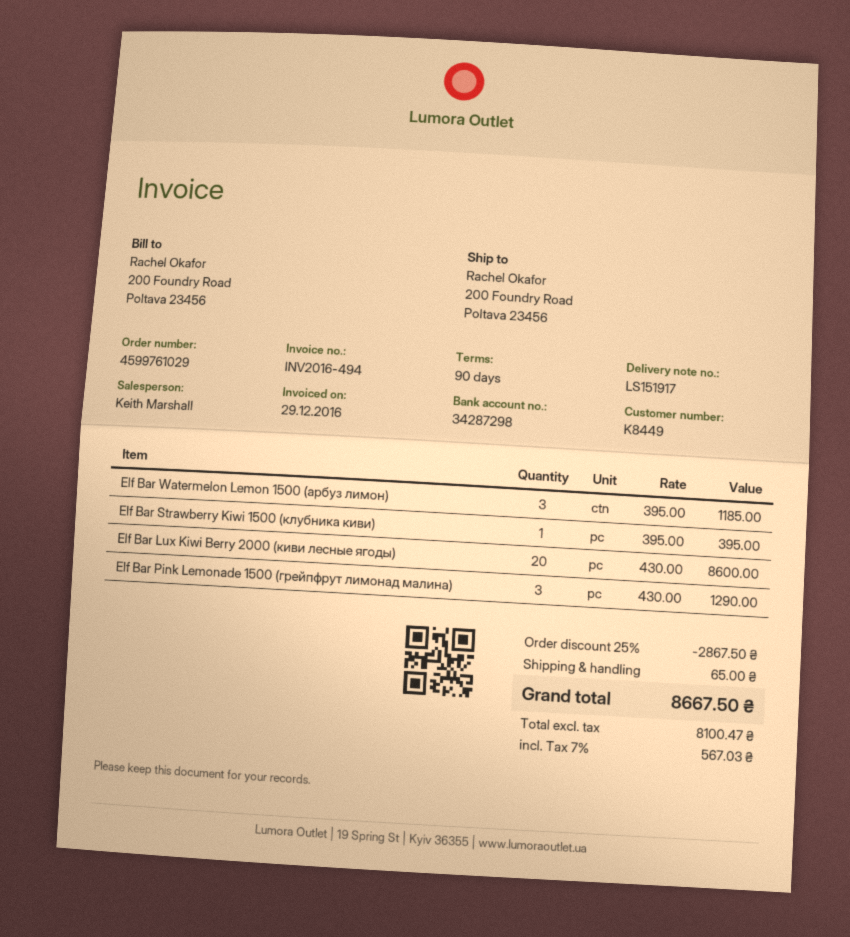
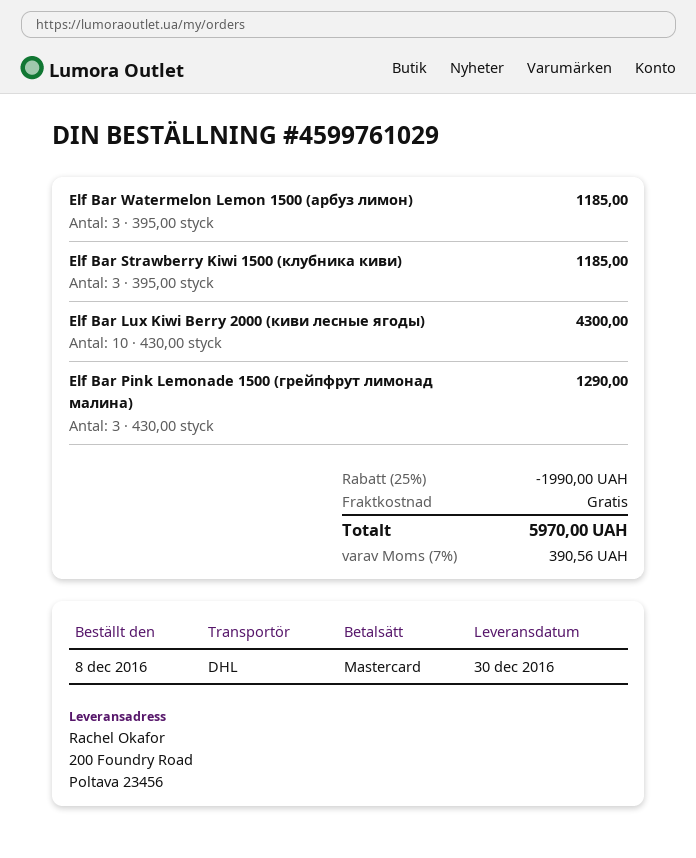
Elf Bar Strawberry Kiwi 1500 (клубника киви): 1 x 395.00 = 395.00 -> 3 x 395.00 = 1185.00
Elf Bar Lux Kiwi Berry 2000 (киви лесные ягоды): 20 x 430.00 = 8600.00 -> 10 x 430.00 = 4300.00
discount: 25% = 2867.50 -> 25% = 1990.00
shipping: 65.00 -> 0.00
tax: 7% = 567.03 -> 7% = 390.56
total: 8667.50 -> 5970.00

